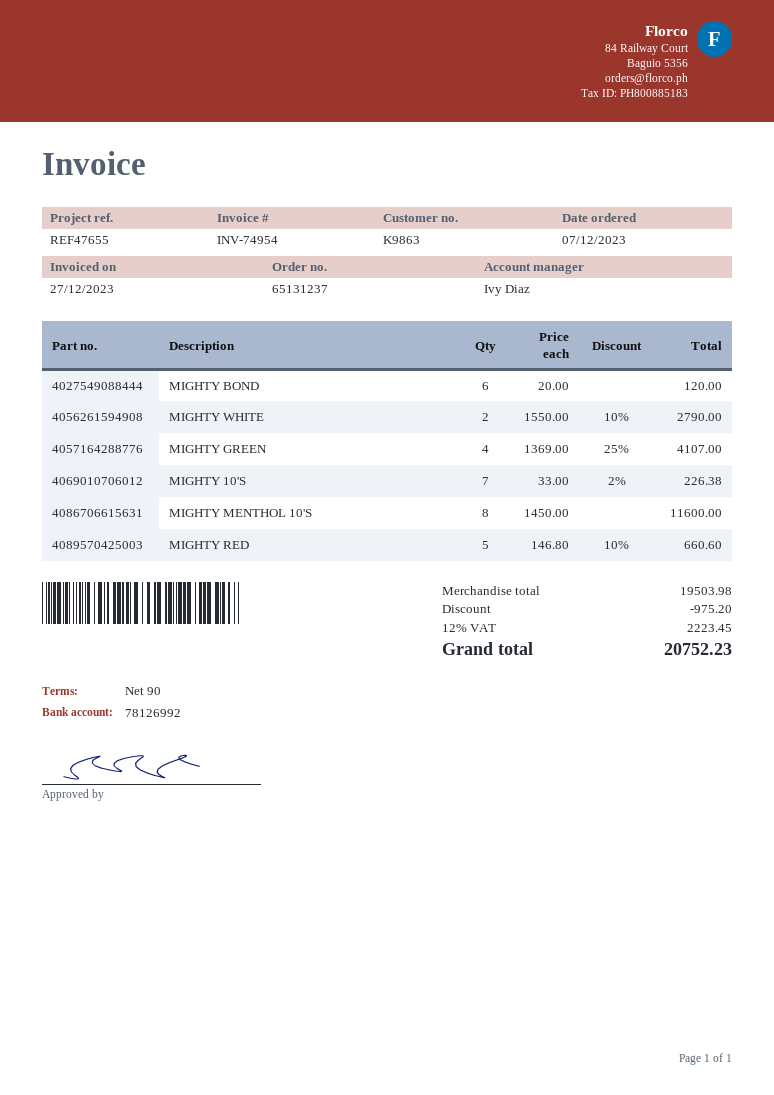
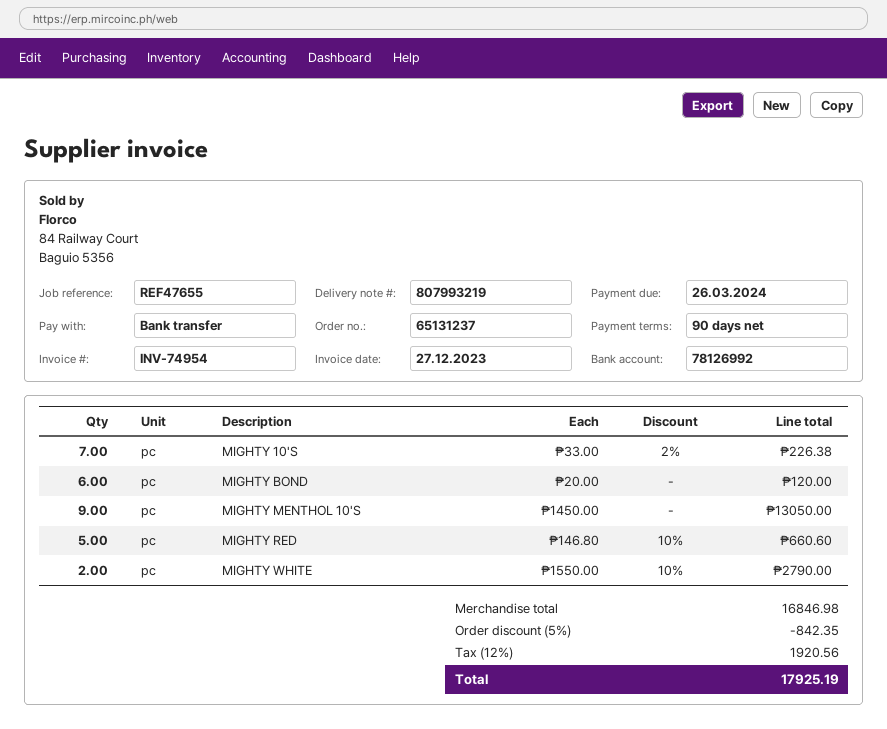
MIGHTY GREEN: 4 x 1369.00 - 25% = 4107.00 -> none
MIGHTY MENTHOL 10'S: 8 x 1450.00 = 11600.00 -> 9 x 1450.00 = 13050.00
subtotal: 19503.98 -> 16846.98
discount: 975.20 -> 842.35
tax: 12% = 2223.45 -> 12% = 1920.56
total: 20752.23 -> 17925.19

